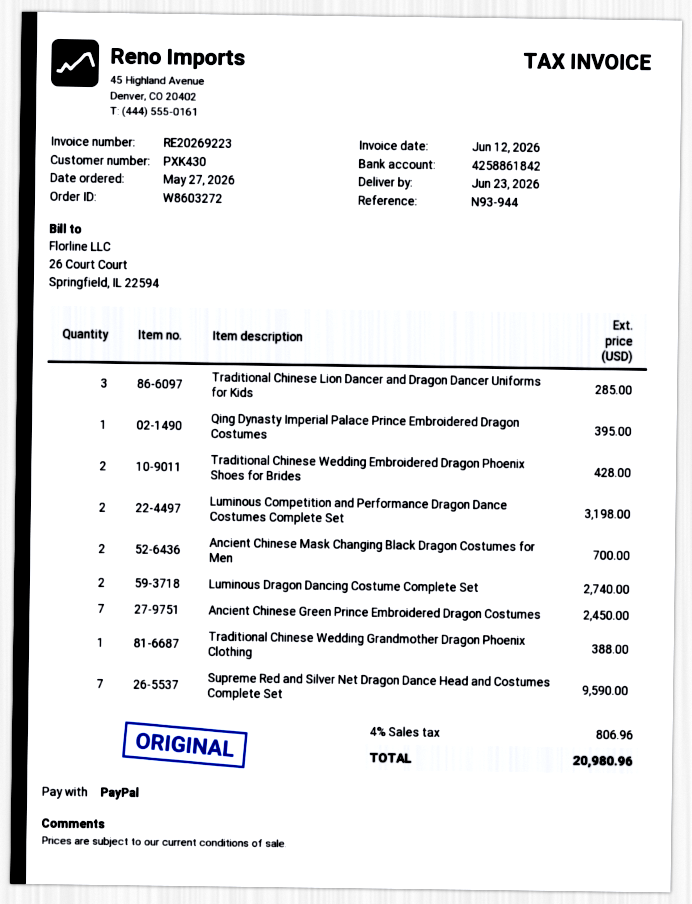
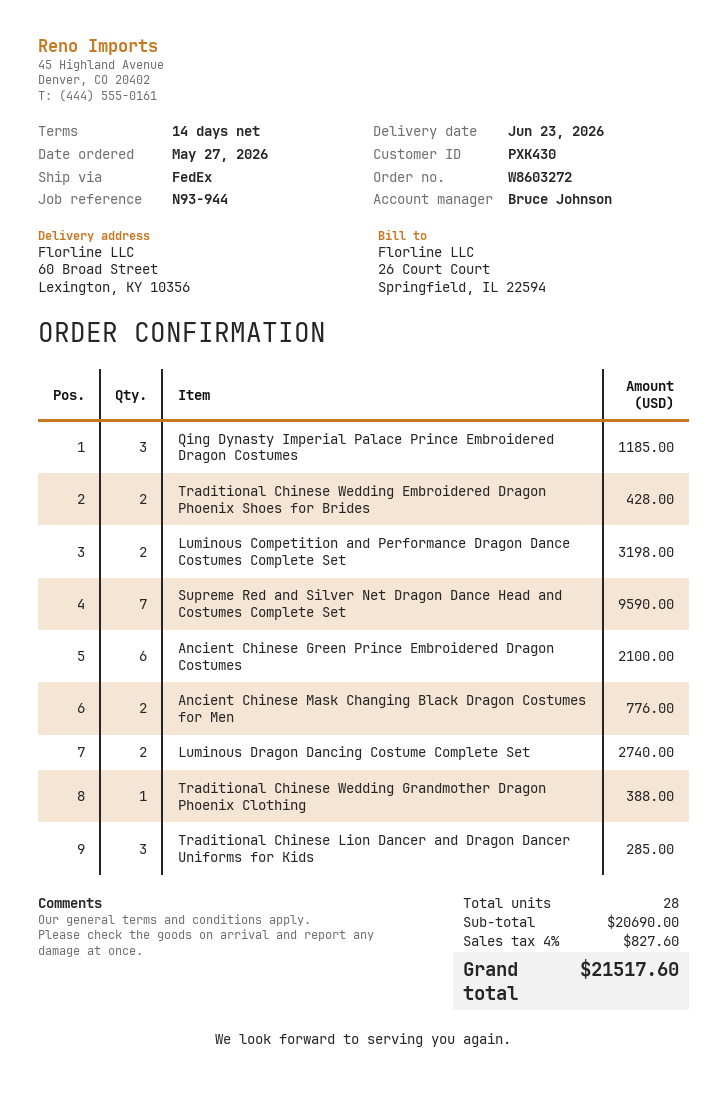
Qing Dynasty Imperial Palace Prince Embroidered Dragon Costumes: 1 for 395.00 -> 3 for 1185.00
Ancient Chinese Mask Changing Black Dragon Costumes for Men: 2 for 700.00 -> 2 for 776.00
Ancient Chinese Green Prince Embroidered Dragon Costumes: 7 for 2450.00 -> 6 for 2100.00
tax: 4% = 806.96 -> 4% = 827.60
total: 20980.96 -> 21517.60

